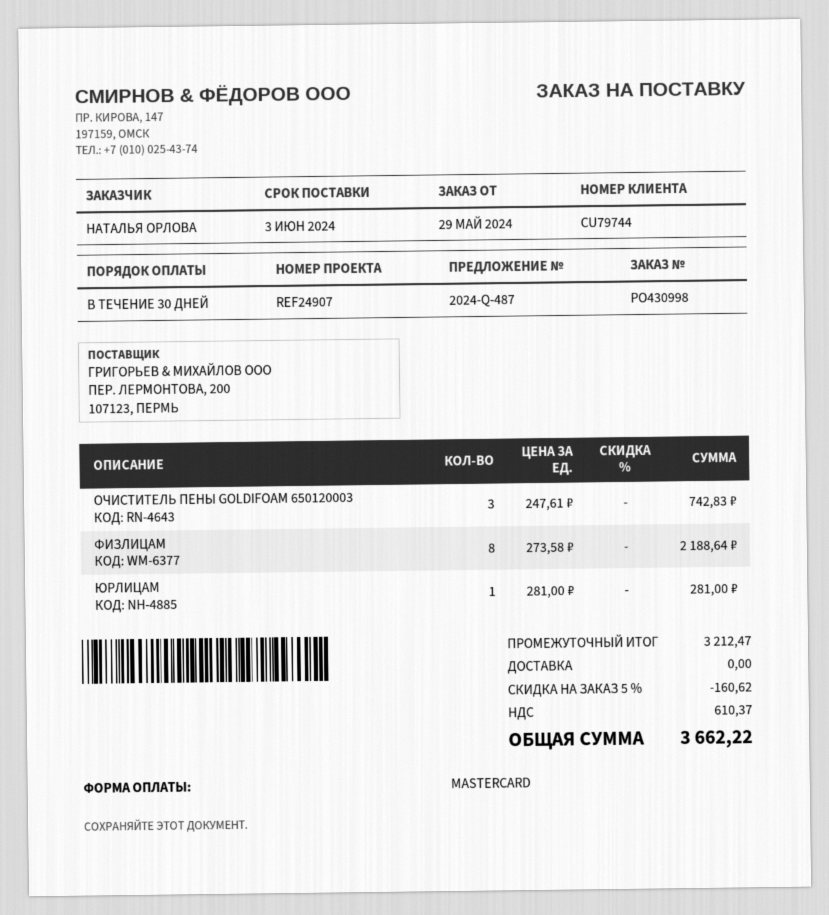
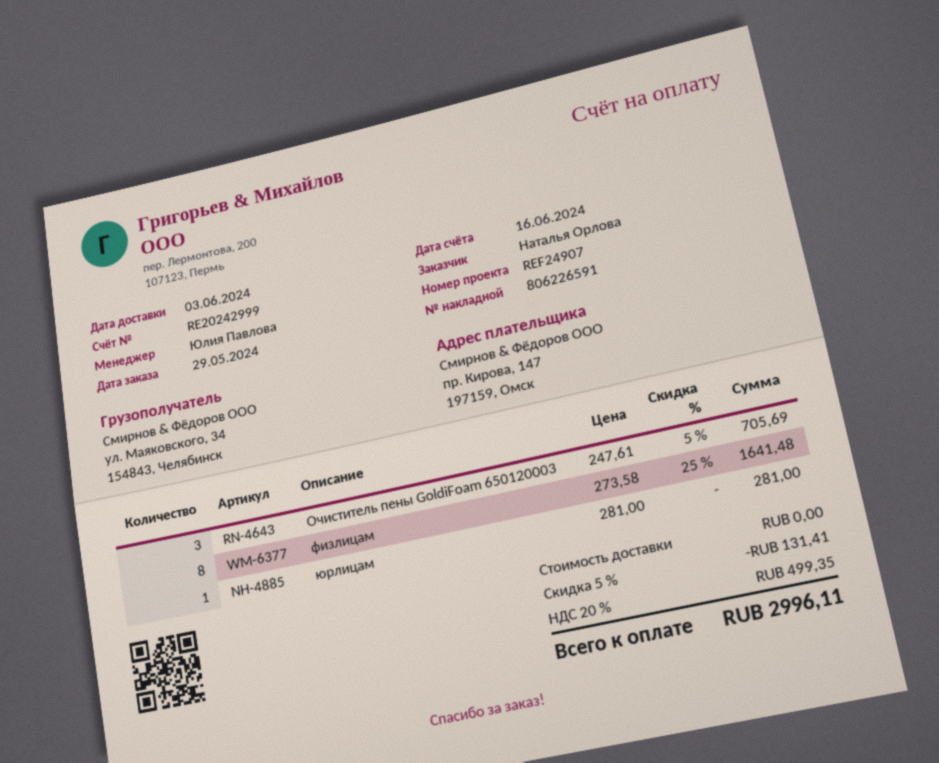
ОЧИСТИТЕЛЬ ПЕНЫ GOLDIFOAM 650120003: 3 x 247.61 = 742.83 -> 3 x 247.61 - 5% = 705.69
ФИЗЛИЦАМ: 8 x 273.58 = 2188.64 -> 8 x 273.58 - 25% = 1641.48
discount: 5% = 160.62 -> 5% = 131.41
tax: 610.37 -> 499.35
total: 3662.22 -> 2996.11

